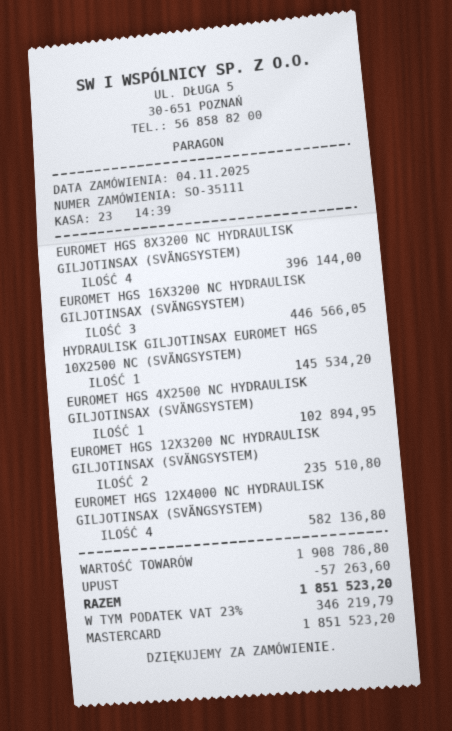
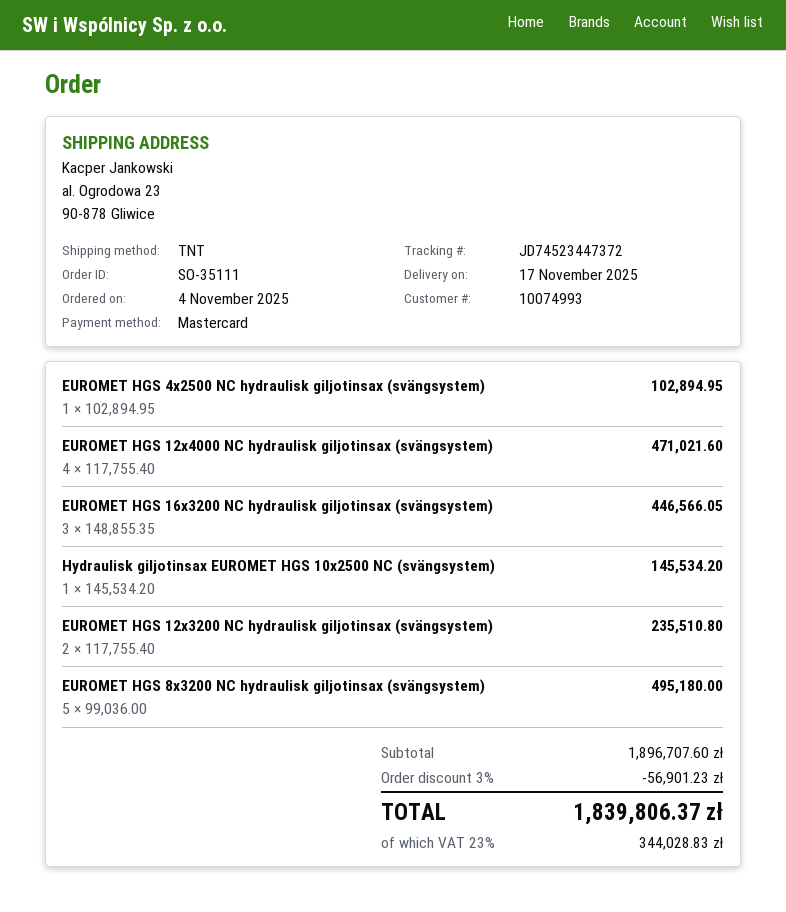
EUROMET HGS 8X3200 NC HYDRAULISK GILJOTINSAX (SVÄNGSYSTEM): 4 for 396144.00 -> 5 for 495180.00
EUROMET HGS 12X4000 NC HYDRAULISK GILJOTINSAX (SVÄNGSYSTEM): 4 for 582136.80 -> 4 for 471021.60
subtotal: 1908786.80 -> 1896707.60
discount: 57263.60 -> 56901.23
tax: 23% = 346219.79 -> 23% = 344028.83
total: 1851523.20 -> 1839806.37

